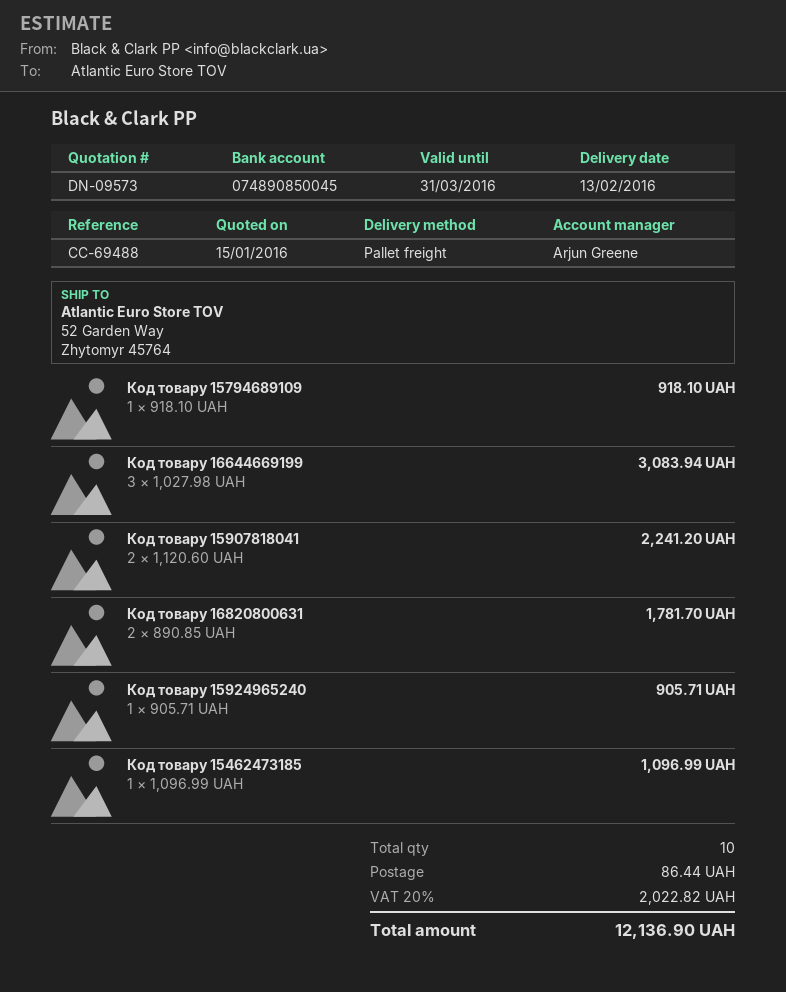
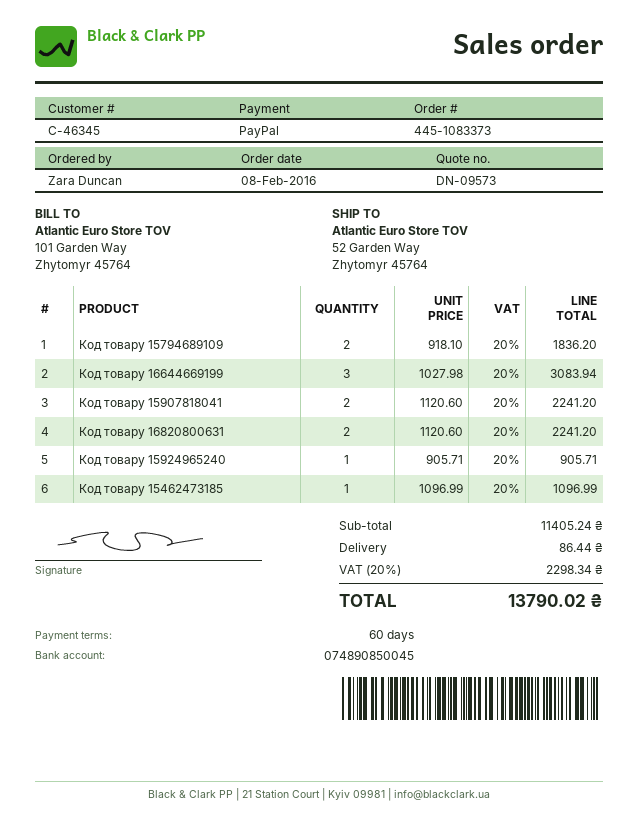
Код товару 15794689109: 1 x 918.10 = 918.10 -> 2 x 918.10 = 1836.20
Код товару 16820800631: 2 x 890.85 = 1781.70 -> 2 x 1120.60 = 2241.20
tax: 20% = 2022.82 -> 20% = 2298.34
total: 12136.90 -> 13790.02

